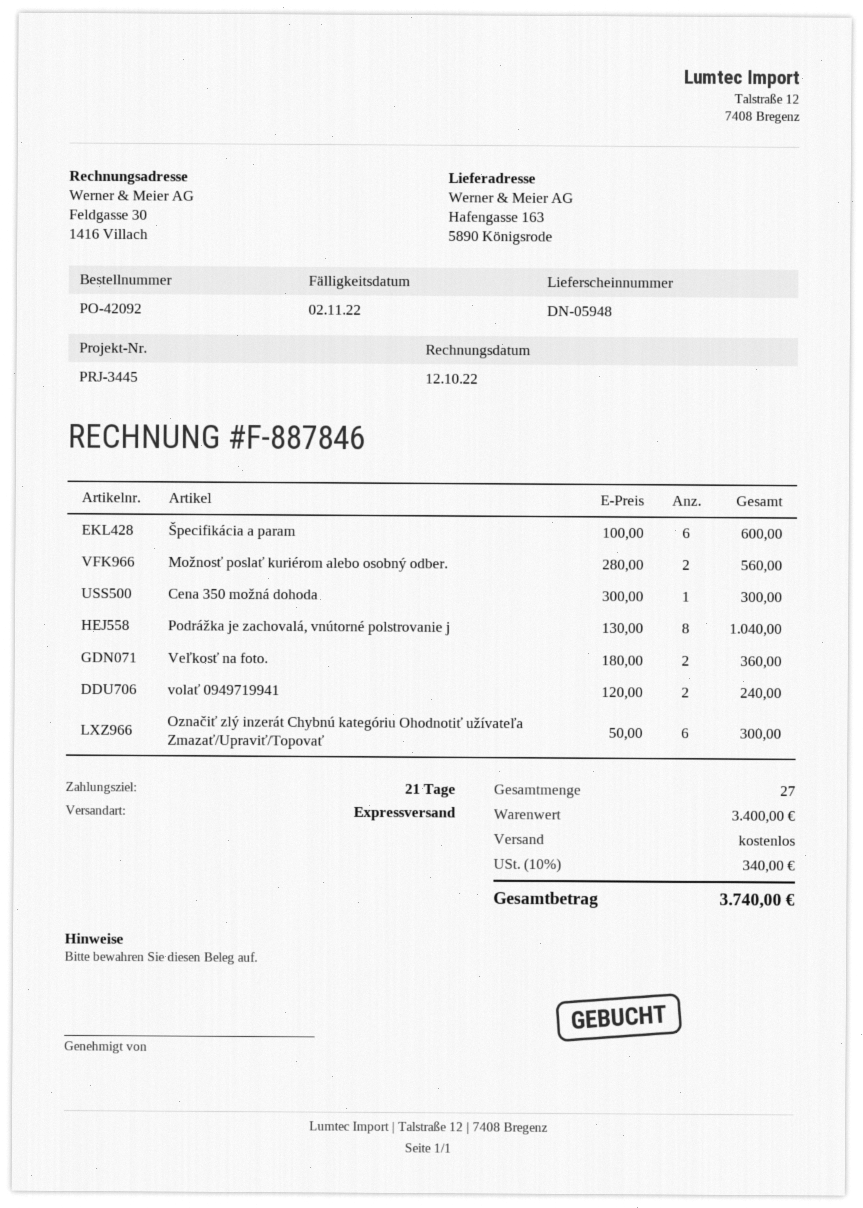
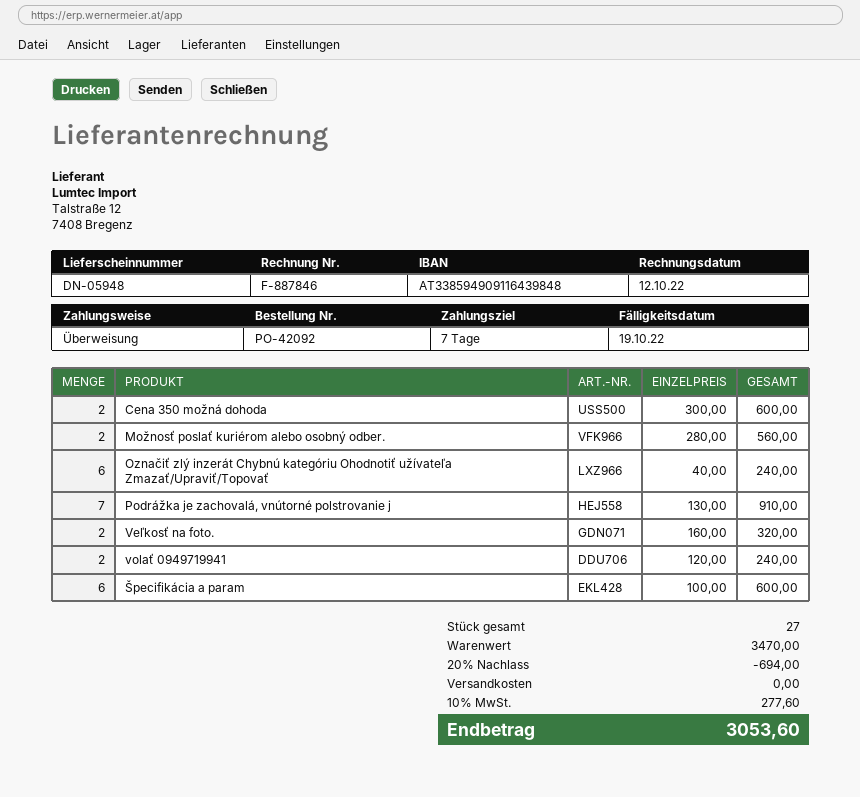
payment terms: 21 days -> 7 days
due date: 2022-11-02 -> 2022-10-19
Cena 350 možná dohoda: 1 x 300.00 = 300.00 -> 2 x 300.00 = 600.00
Podrážka je zachovalá, vnútorné polstrovanie j: 8 x 130.00 = 1040.00 -> 7 x 130.00 = 910.00
Veľkosť na foto.: 2 x 180.00 = 360.00 -> 2 x 160.00 = 320.00
Označiť zlý inzerát Chybnú kategóriu Ohodnotiť užívateľa Zmazať/Upraviť/Topovať: 6 x 50.00 = 300.00 -> 6 x 40.00 = 240.00
subtotal: 3400.00 -> 3470.00
discount: none -> 20% = 694.00
tax: 10% = 340.00 -> 10% = 277.60
total: 3740.00 -> 3053.60

